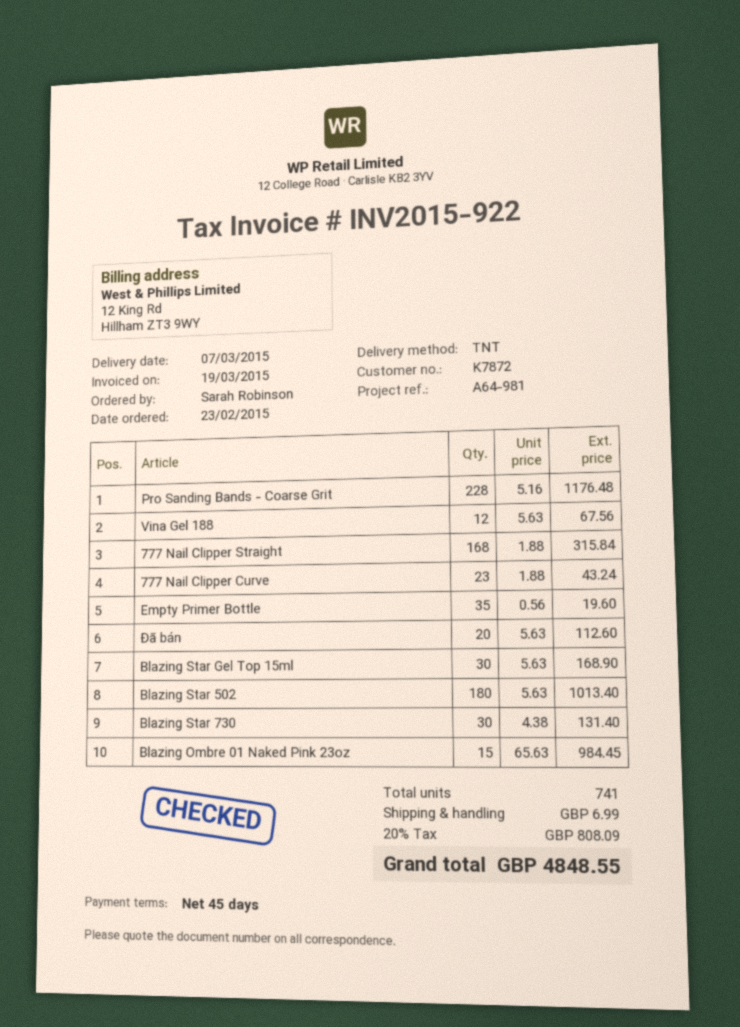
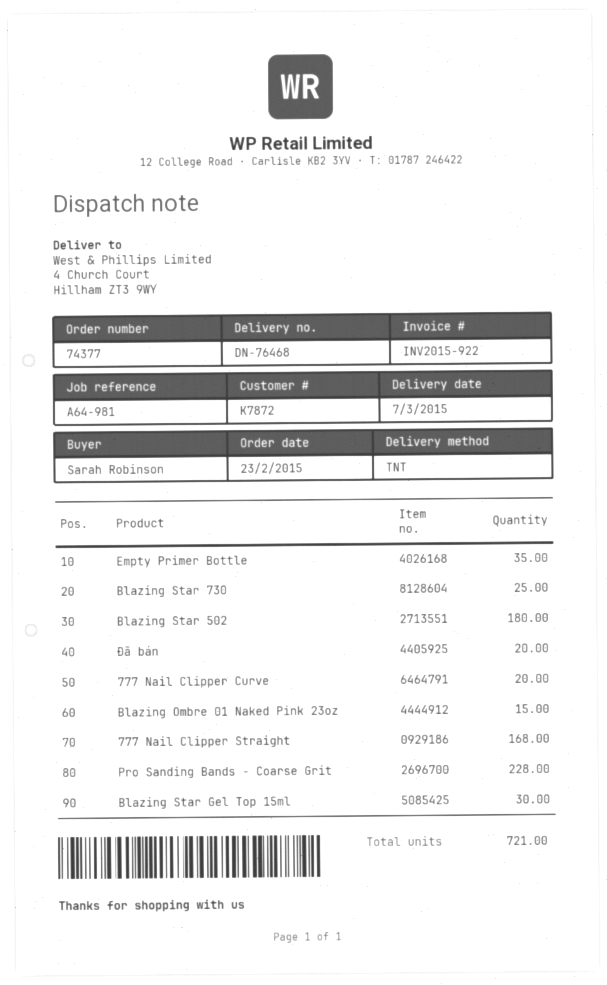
Vina Gel 188: 12 -> none
777 Nail Clipper Curve: 23 -> 20
Blazing Star 730: 30 -> 25
total quantity: 741 -> 721

